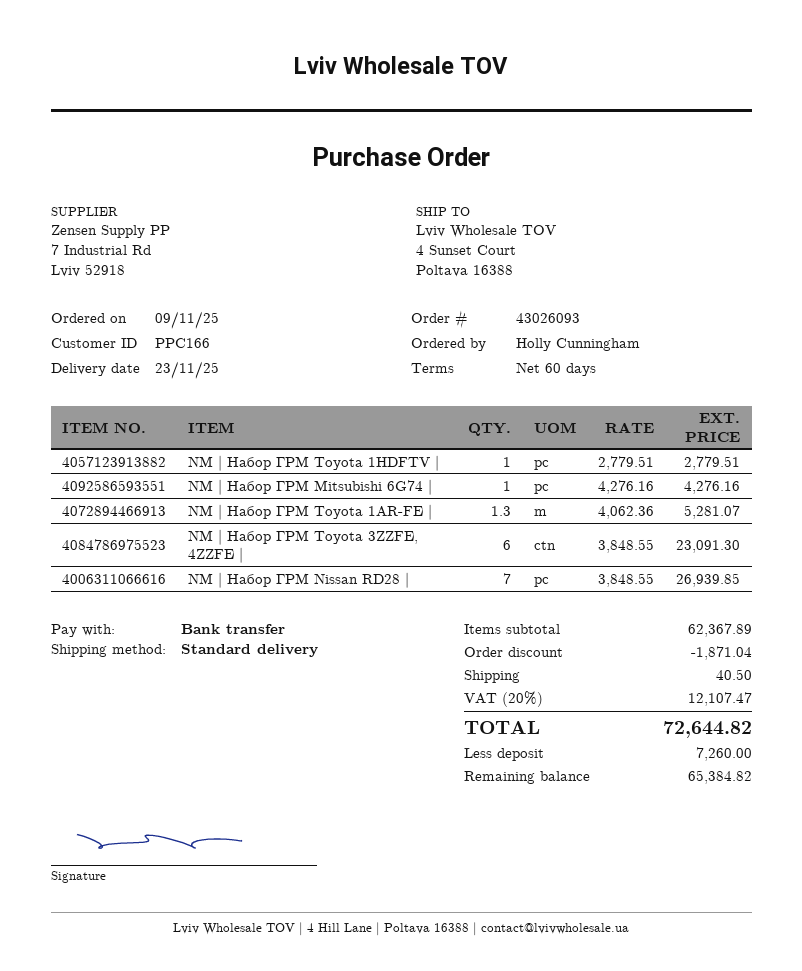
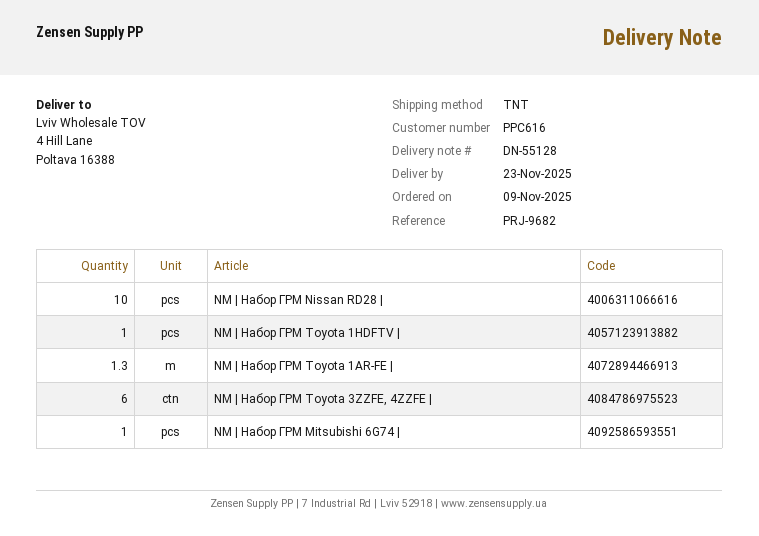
customer number: PPC166 -> PPC616
shipping method: standard -> TNT
ship to: 4 Sunset Court, Poltava 16388 -> 4 Hill Lane, Poltava 16388
NM | Набор ГРМ Nissan RD28 |: 7 -> 10

